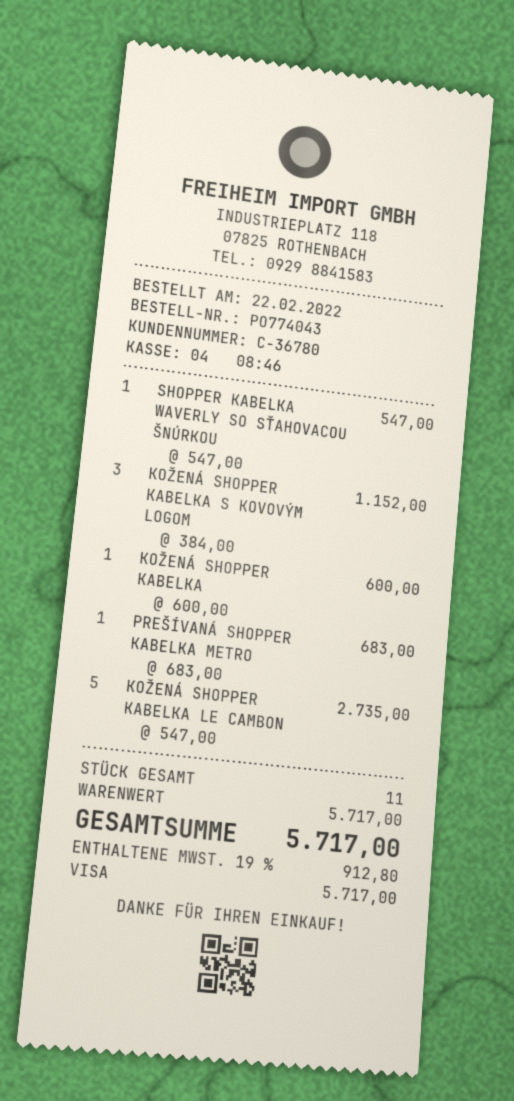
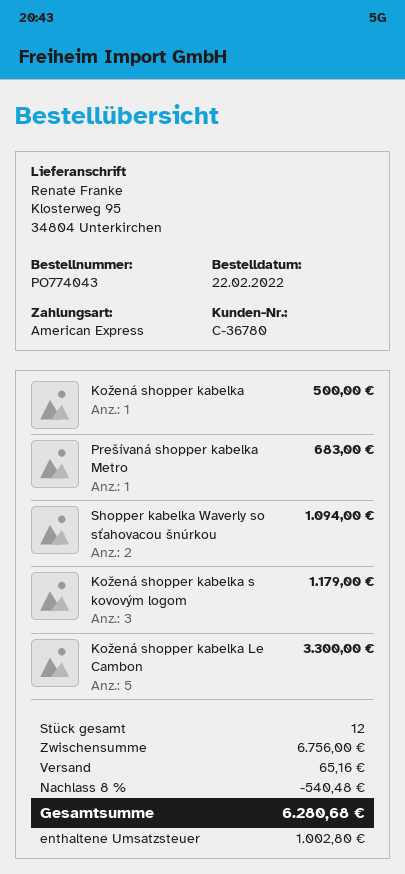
payment method: Visa -> American Express
SHOPPER KABELKA WAVERLY SO SŤAHOVACOU ŠNÚRKOU: 1 for 547.00 -> 2 for 1094.00
KOŽENÁ SHOPPER KABELKA S KOVOVÝM LOGOM: 3 for 1152.00 -> 3 for 1179.00
KOŽENÁ SHOPPER KABELKA: 1 for 600.00 -> 1 for 500.00
KOŽENÁ SHOPPER KABELKA LE CAMBON: 5 for 2735.00 -> 5 for 3300.00
total quantity: 11 -> 12
subtotal: 5717.00 -> 6756.00
discount: none -> 8% = 540.48
shipping: none -> 65.16
tax: 912.80 -> 1002.80
total: 5717.00 -> 6280.68

